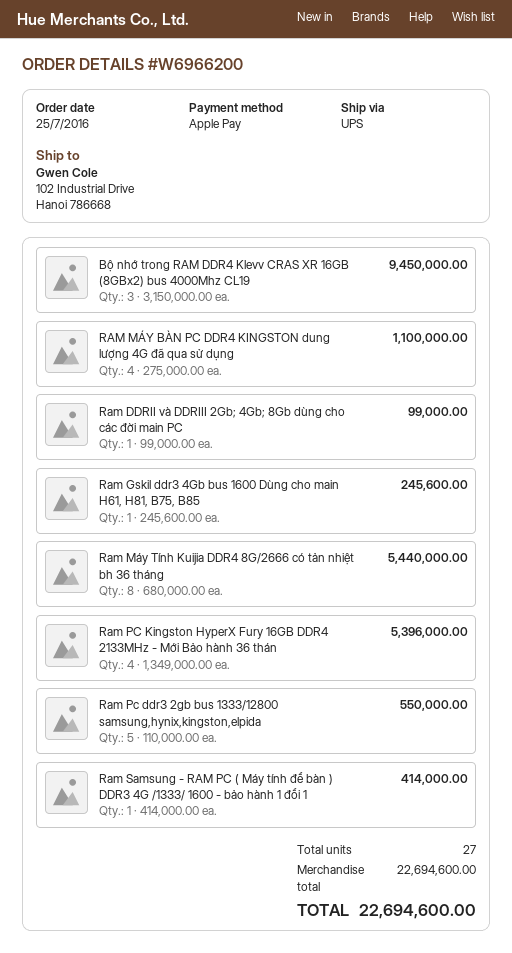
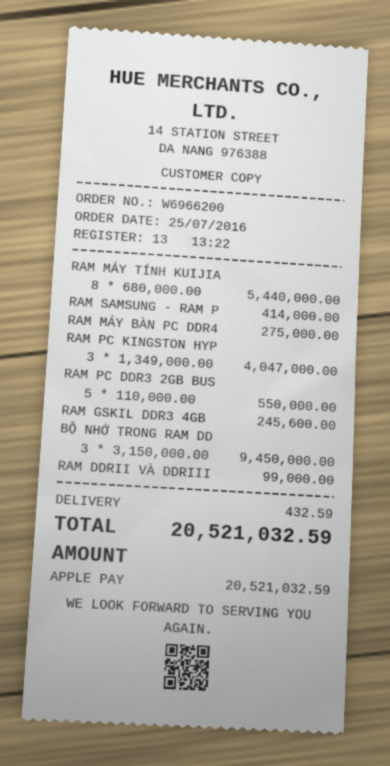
RAM MÁY BÀN PC DDR4 KINGSTON dung lượng 4G đã qua sử dụng: 4 x 275000.00 = 1100000.00 -> 1 x 275000.00 = 275000.00
Ram PC Kingston HyperX Fury 16GB DDR4 2133MHz - Mới Bảo hành 36 thán: 4 x 1349000.00 = 5396000.00 -> 3 x 1349000.00 = 4047000.00
shipping: none -> 432.59
total: 22694600.00 -> 20521032.59

